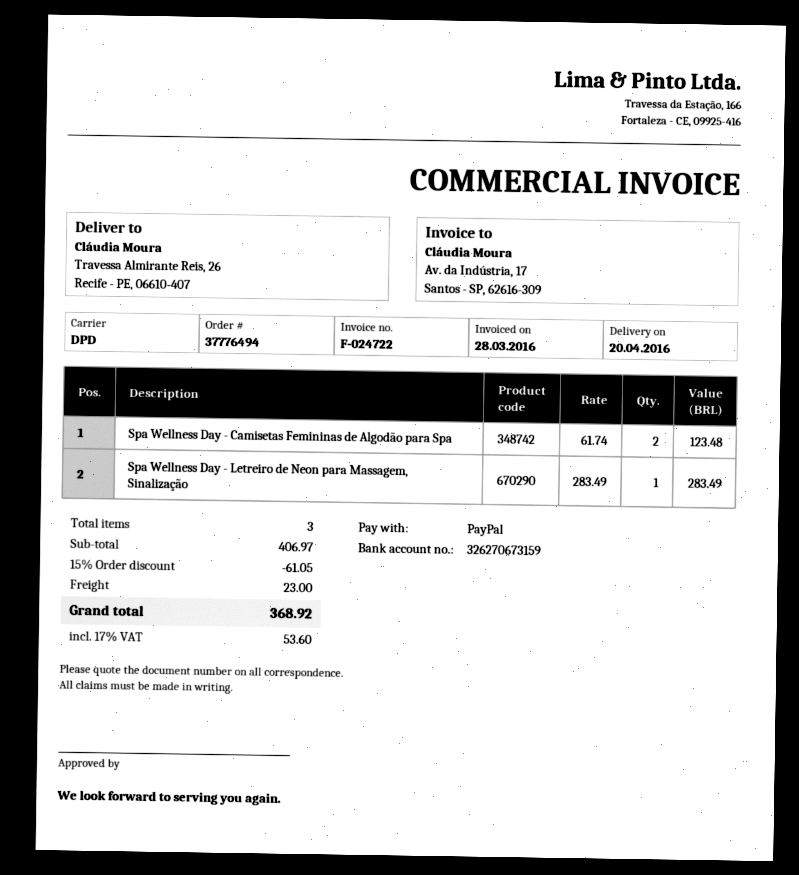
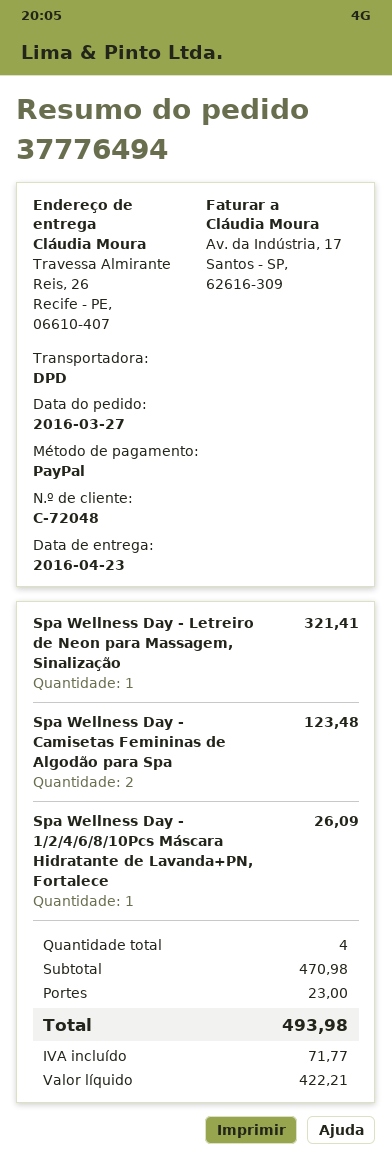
delivery date: 2016-04-20 -> 2016-04-23
Spa Wellness Day - Letreiro de Neon para Massagem, Sinalização: 1 for 283.49 -> 1 for 321.41
Spa Wellness Day - 1/2/4/6/8/10Pcs Máscara Hidratante de Lavanda+PN, Fortalece: none -> 1 for 26.09
total quantity: 3 -> 4
subtotal: 406.97 -> 470.98
discount: 15% = 61.05 -> none
tax: 53.60 -> 71.77
total: 368.92 -> 493.98

